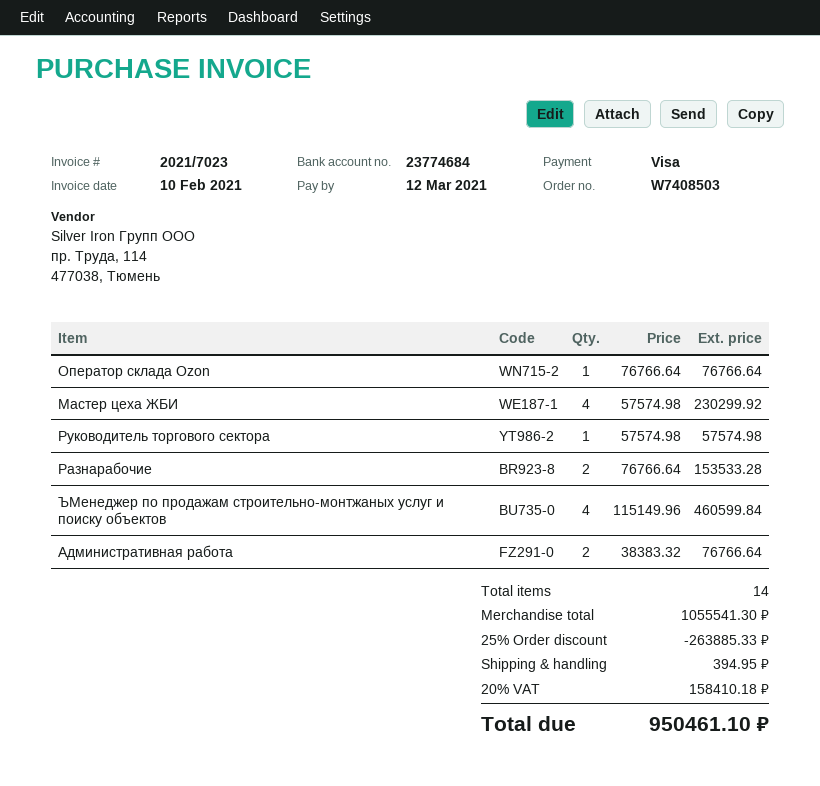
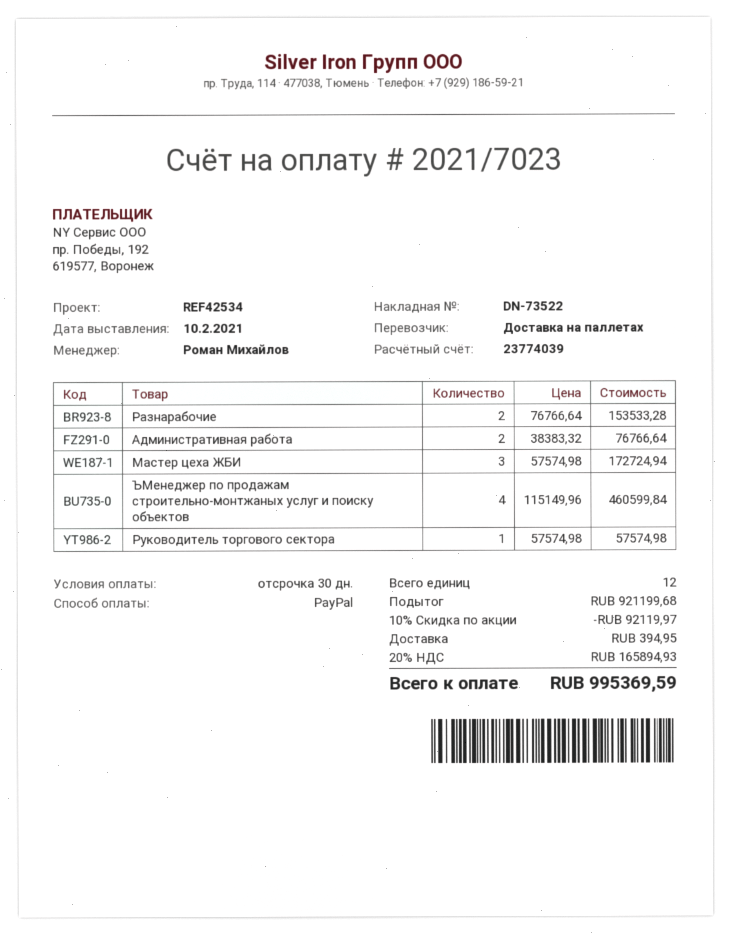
payment method: Visa -> PayPal
bank account: 23774684 -> 23774039
Оператор склада Ozon: 1 x 76766.64 = 76766.64 -> none
Мастер цеха ЖБИ: 4 x 57574.98 = 230299.92 -> 3 x 57574.98 = 172724.94
total quantity: 14 -> 12
subtotal: 1055541.30 -> 921199.68
discount: 25% = 263885.33 -> 10% = 92119.97
tax: 20% = 158410.18 -> 20% = 165894.93
total: 950461.10 -> 995369.59

